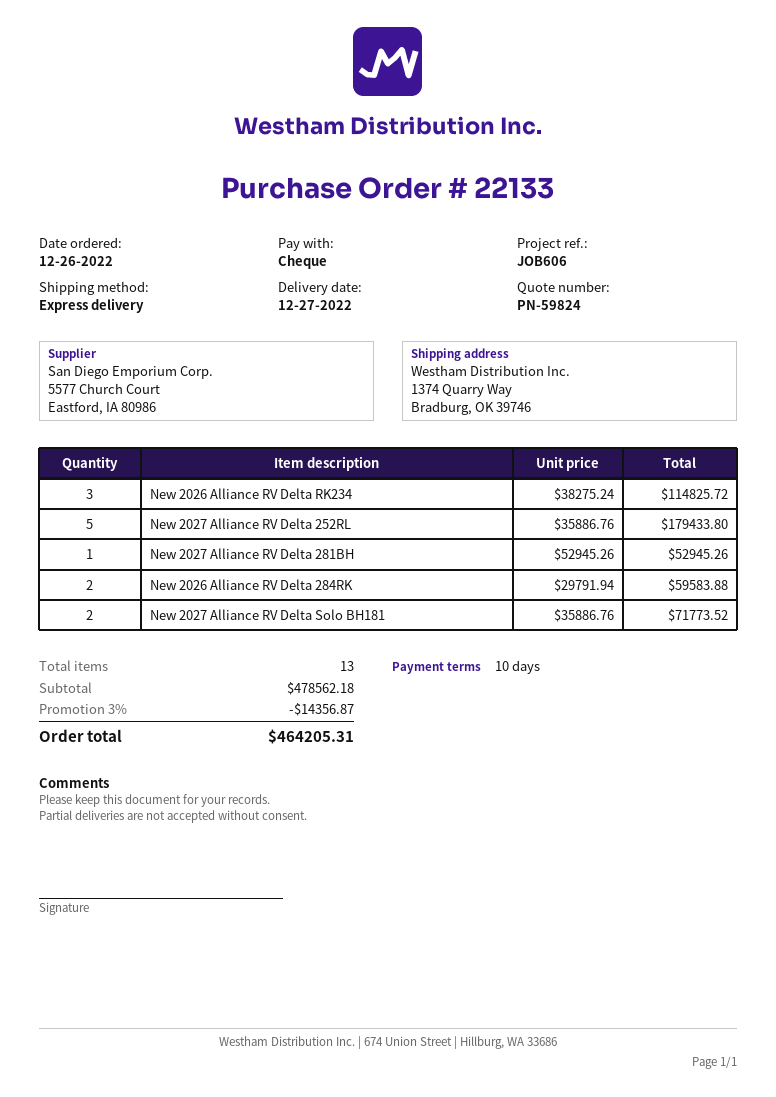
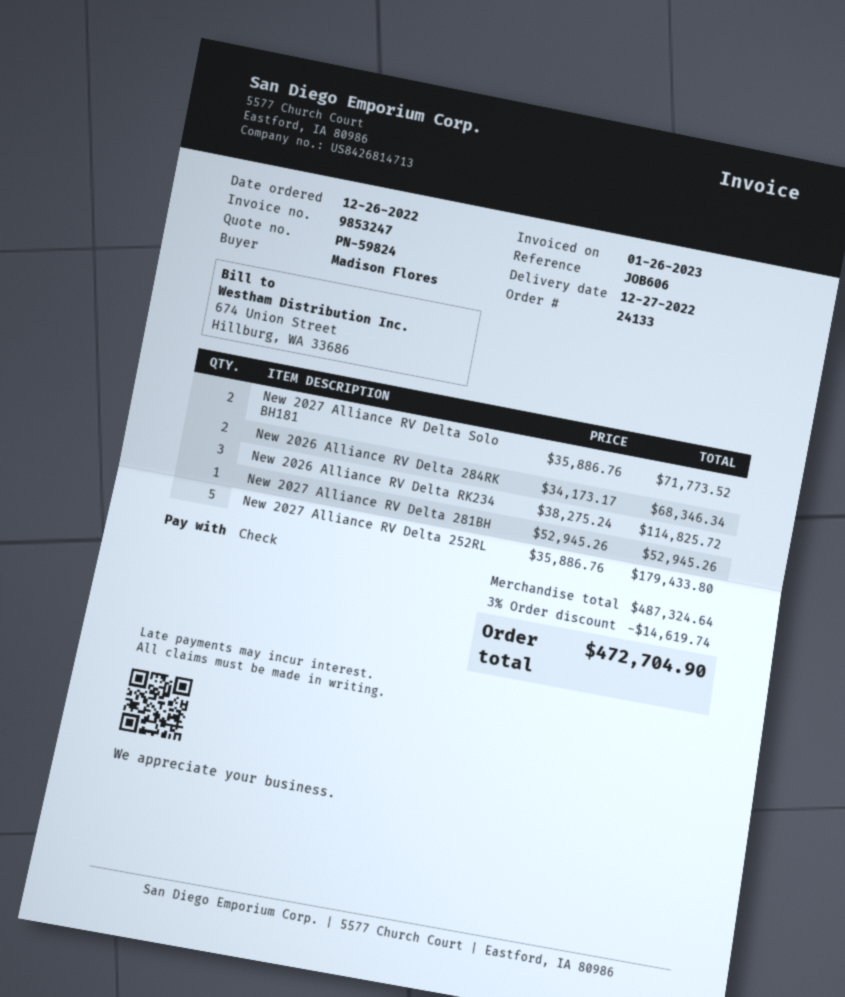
order number: 22133 -> 24133
New 2026 Alliance RV Delta 284RK: 2 x 29791.94 = 59583.88 -> 2 x 34173.17 = 68346.34
subtotal: 478562.18 -> 487324.64
discount: 3% = 14356.87 -> 3% = 14619.74
total: 464205.31 -> 472704.90

